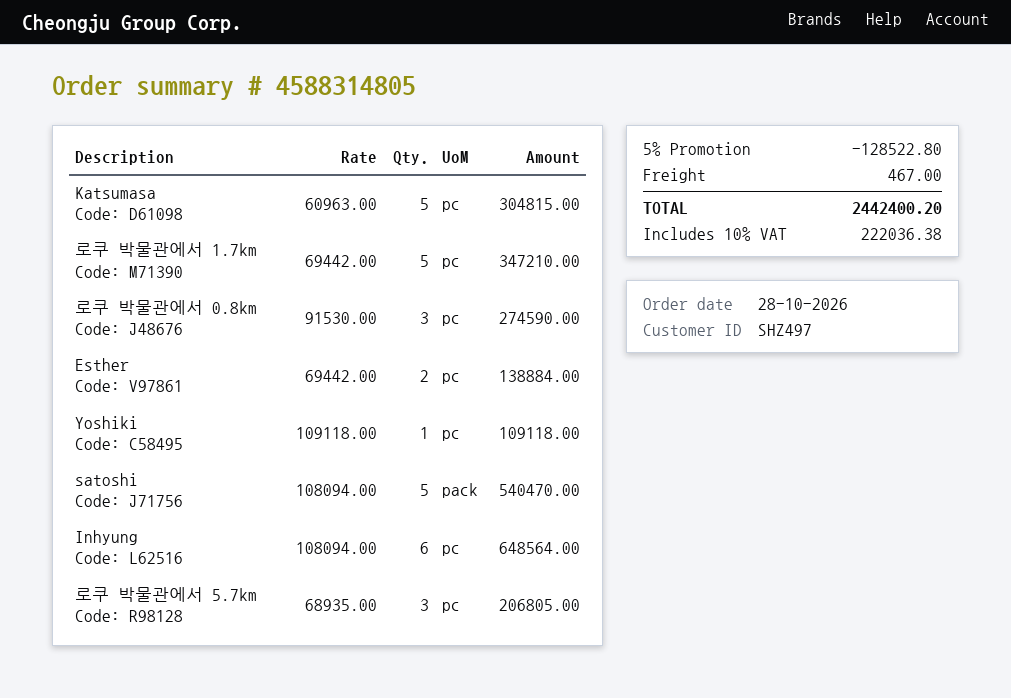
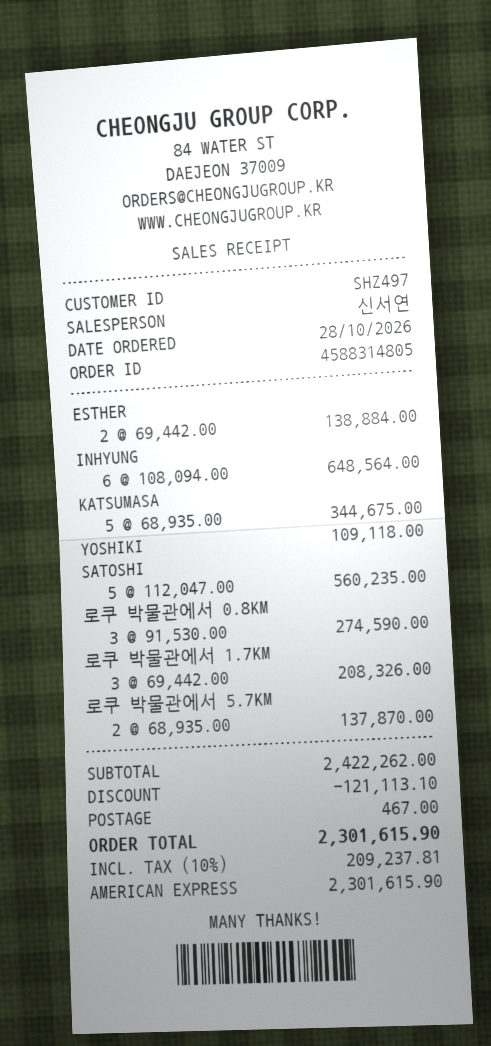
Katsumasa: 5 x 60963.00 = 304815.00 -> 5 x 68935.00 = 344675.00
로쿠 박물관에서 1.7km: 5 x 69442.00 = 347210.00 -> 3 x 69442.00 = 208326.00
satoshi: 5 x 108094.00 = 540470.00 -> 5 x 112047.00 = 560235.00
로쿠 박물관에서 5.7km: 3 x 68935.00 = 206805.00 -> 2 x 68935.00 = 137870.00
discount: 128522.80 -> 121113.10
tax: 10% = 222036.38 -> 10% = 209237.81
total: 2442400.20 -> 2301615.90

